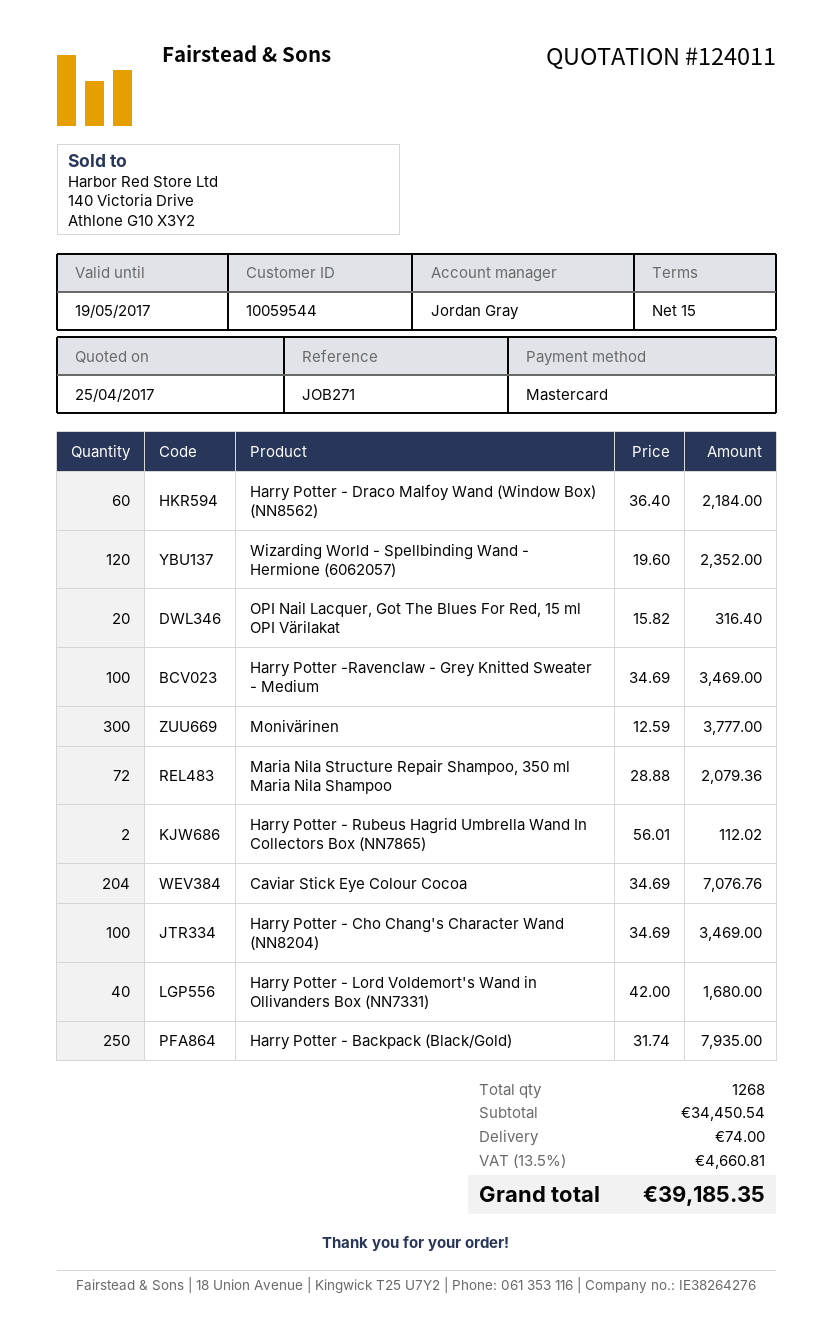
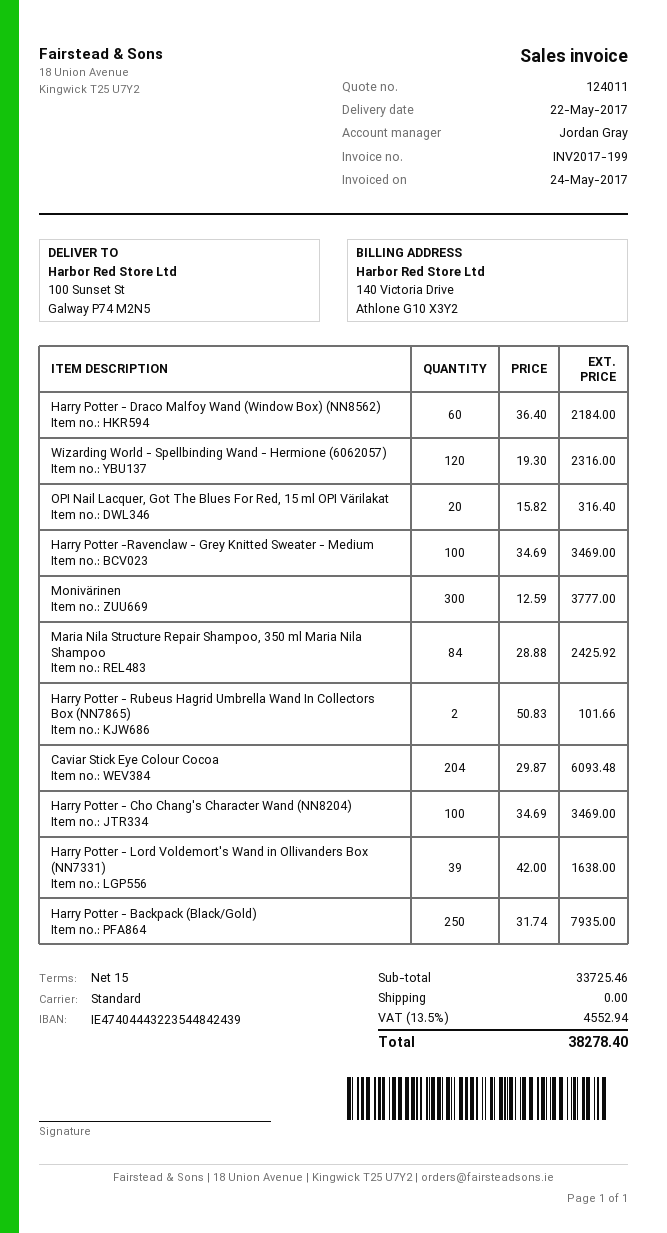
Wizarding World - Spellbinding Wand - Hermione (6062057): 120 x 19.60 = 2352.00 -> 120 x 19.30 = 2316.00
Maria Nila Structure Repair Shampoo, 350 ml Maria Nila Shampoo: 72 x 28.88 = 2079.36 -> 84 x 28.88 = 2425.92
Harry Potter - Rubeus Hagrid Umbrella Wand In Collectors Box (NN7865): 2 x 56.01 = 112.02 -> 2 x 50.83 = 101.66
Caviar Stick Eye Colour Cocoa: 204 x 34.69 = 7076.76 -> 204 x 29.87 = 6093.48
Harry Potter - Lord Voldemort's Wand in Ollivanders Box (NN7331): 40 x 42.00 = 1680.00 -> 39 x 42.00 = 1638.00
subtotal: 34450.54 -> 33725.46
shipping: 74.00 -> 0.00
tax: 13.5% = 4660.81 -> 13.5% = 4552.94
total: 39185.35 -> 38278.40

